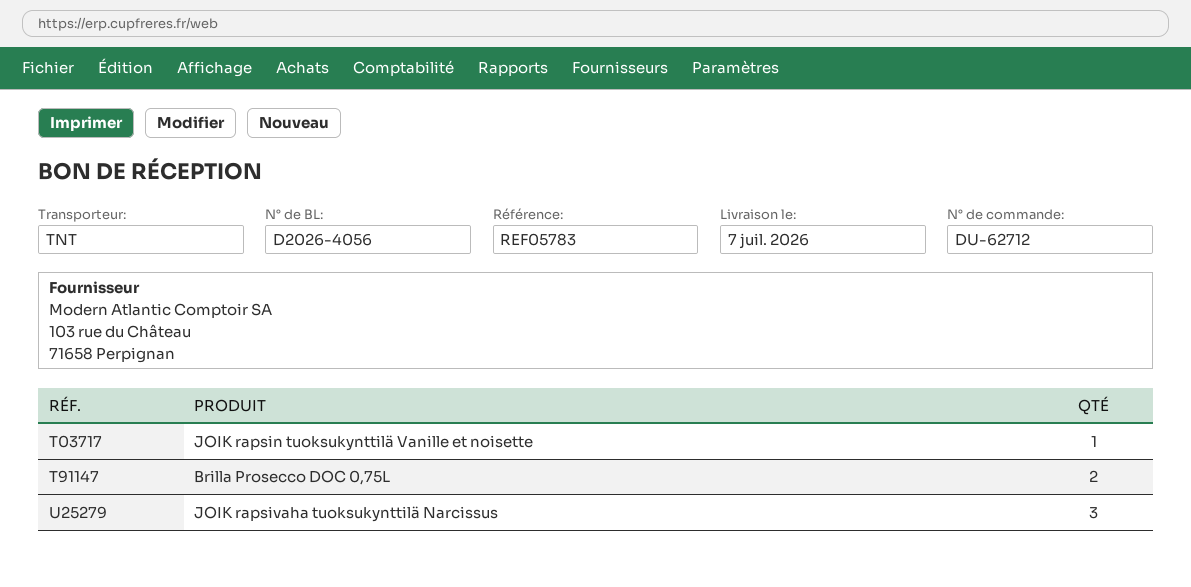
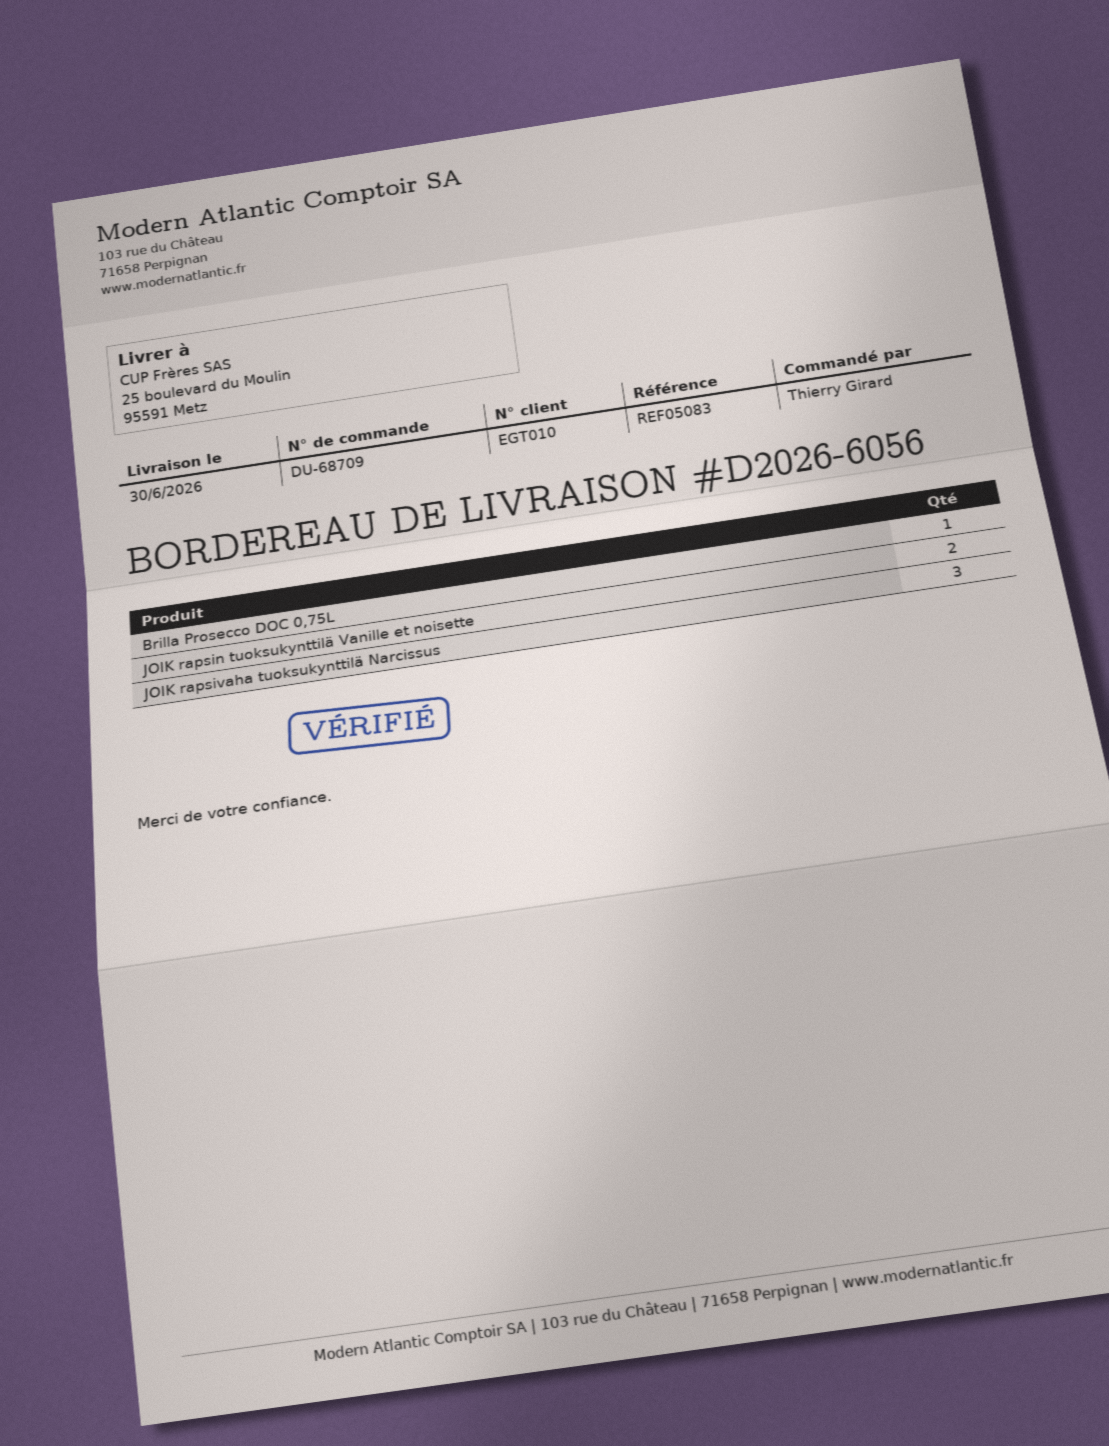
order number: DU-62712 -> DU-68709
delivery note number: D2026-4056 -> D2026-6056
delivery date: 2026-07-07 -> 2026-06-30
reference: REF05783 -> REF05083
JOIK rapsin tuoksukynttilä Vanille et noisette: 1 -> 2
Brilla Prosecco DOC 0,75L: 2 -> 1

